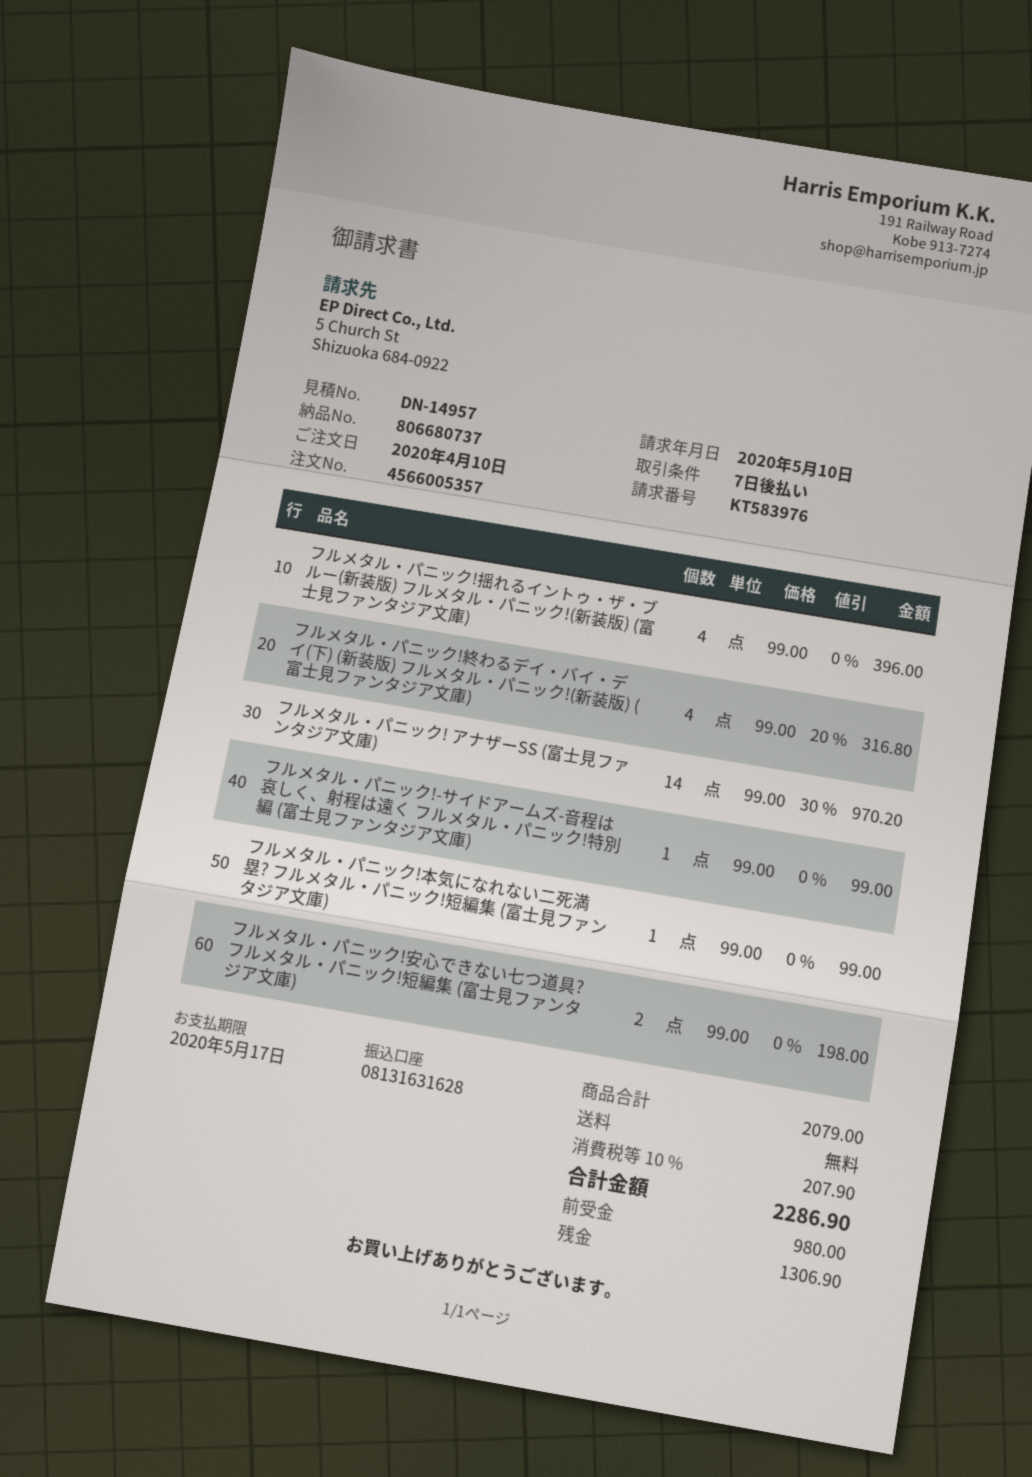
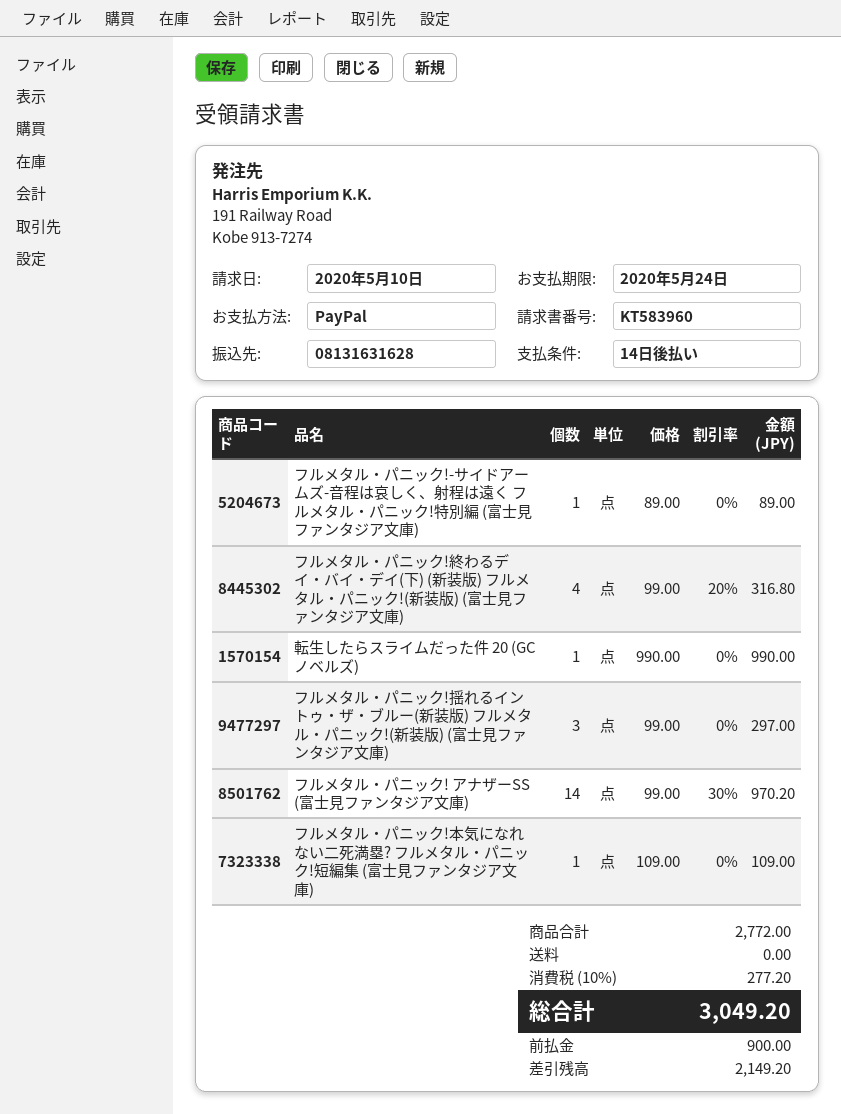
invoice number: KT583976 -> KT583960
payment terms: 7 days -> 14 days
due date: 2020-05-17 -> 2020-05-24
フルメタル・パニック!揺れるイントゥ・ザ・ブルー(新装版) フルメタル・パニック!(新装版) (富士見ファンタジア文庫): 4 x 99.00 = 396.00 -> 3 x 99.00 = 297.00
フルメタル・パニック!-サイドアームズ-音程は哀しく、射程は遠く フルメタル・パニック!特別編 (富士見ファンタジア文庫): 1 x 99.00 = 99.00 -> 1 x 89.00 = 89.00
フルメタル・パニック!本気になれない二死満塁? フルメタル・パニック!短編集 (富士見ファンタジア文庫): 1 x 99.00 = 99.00 -> 1 x 109.00 = 109.00
フルメタル・パニック!安心できない七つ道具? フルメタル・パニック!短編集 (富士見ファンタジア文庫): 2 x 99.00 = 198.00 -> none
転生したらスライムだった件 20 (GCノベルズ): none -> 1 x 990.00 = 990.00
subtotal: 2079.00 -> 2772.00
tax: 10% = 207.90 -> 10% = 277.20
total: 2286.90 -> 3049.20
deposit: 980.00 -> 900.00
balance: 1306.90 -> 2149.20

